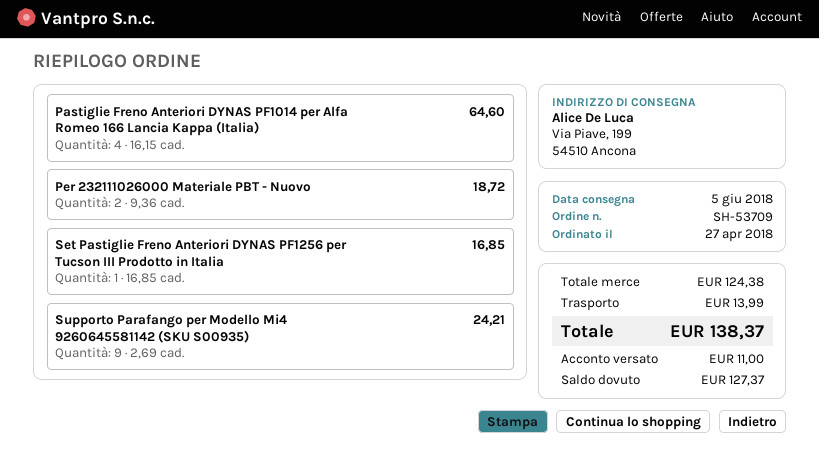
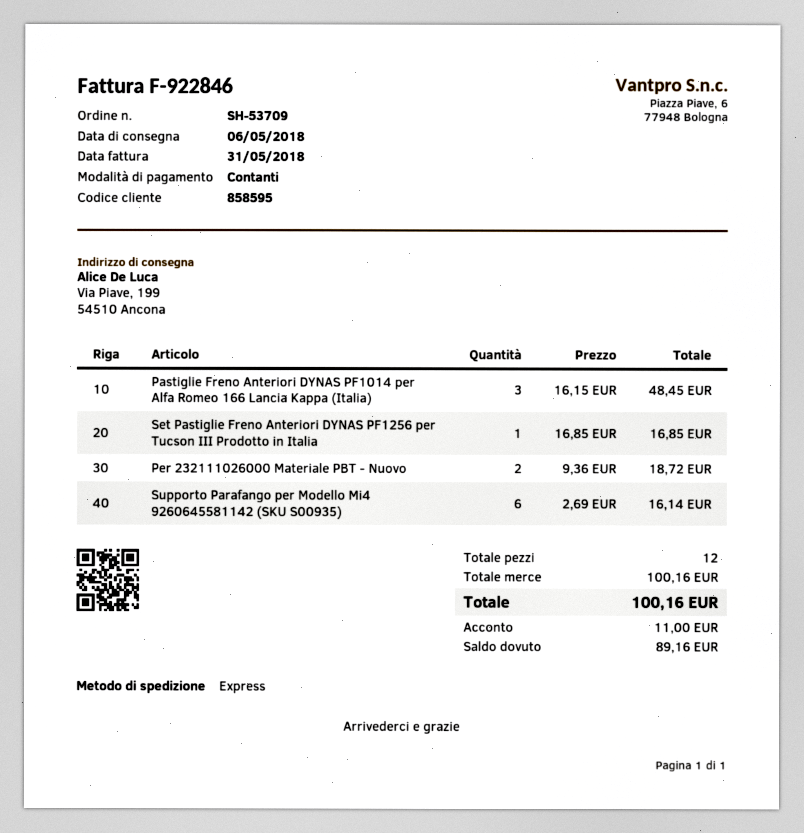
delivery date: 2018-06-05 -> 2018-05-06
Pastiglie Freno Anteriori DYNAS PF1014 per Alfa Romeo 166 Lancia Kappa (Italia): 4 x 16.15 = 64.60 -> 3 x 16.15 = 48.45
Supporto Parafango per Modello Mi4 9260645581142 (SKU S00935): 9 x 2.69 = 24.21 -> 6 x 2.69 = 16.14
subtotal: 124.38 -> 100.16
shipping: 13.99 -> none
total: 138.37 -> 100.16
balance: 127.37 -> 89.16

